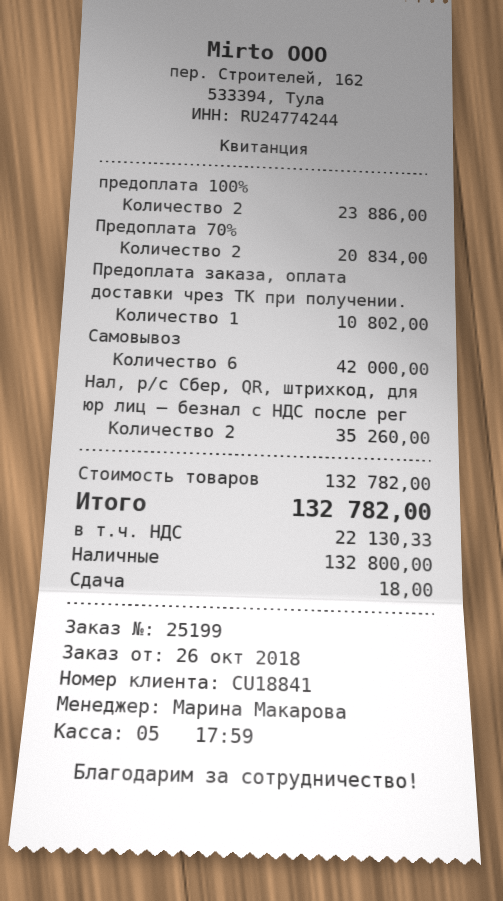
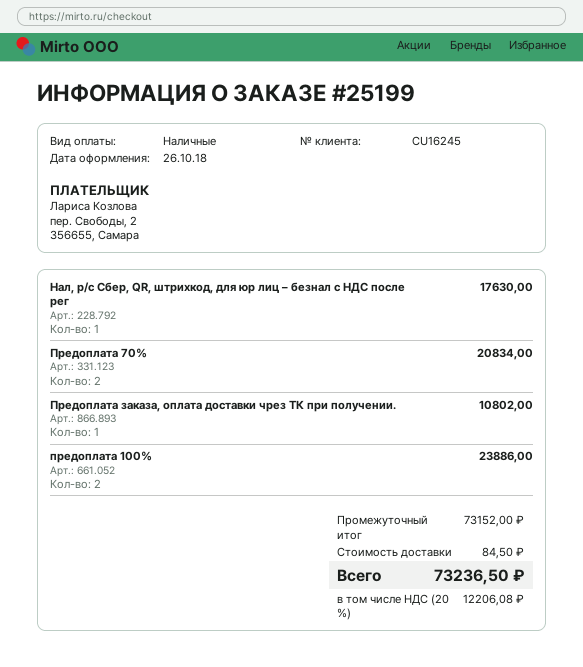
customer number: CU18841 -> CU16245
Самовывоз: 6 for 42000.00 -> none
Нал, р/с Сбер, QR, штрихкод, для юр лиц – безнал с НДС после рег: 2 for 35260.00 -> 1 for 17630.00
subtotal: 132782.00 -> 73152.00
shipping: none -> 84.50
tax: 22130.33 -> 12206.08
total: 132782.00 -> 73236.50

